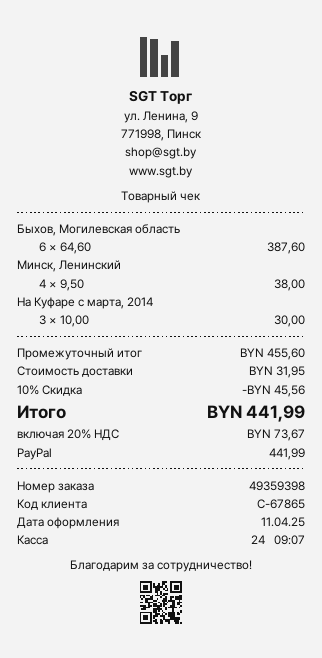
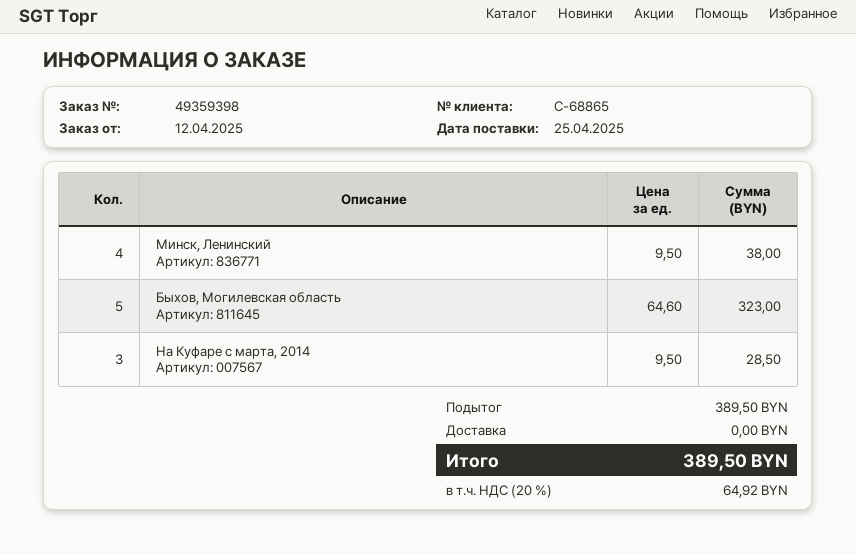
order date: 2025-04-11 -> 2025-04-12
customer number: C-67865 -> C-68865
Быхов, Могилевская область: 6 x 64.60 = 387.60 -> 5 x 64.60 = 323.00
На Куфаре с марта, 2014: 3 x 10.00 = 30.00 -> 3 x 9.50 = 28.50
subtotal: 455.60 -> 389.50
discount: 10% = 45.56 -> none
shipping: 31.95 -> 0.00
tax: 20% = 73.67 -> 20% = 64.92
total: 441.99 -> 389.50

